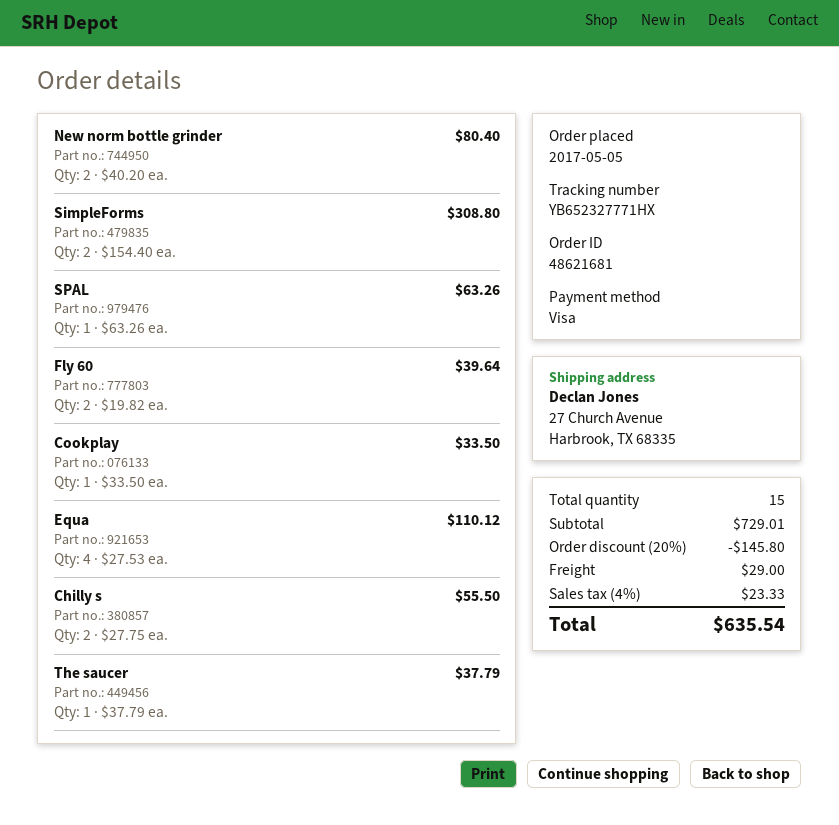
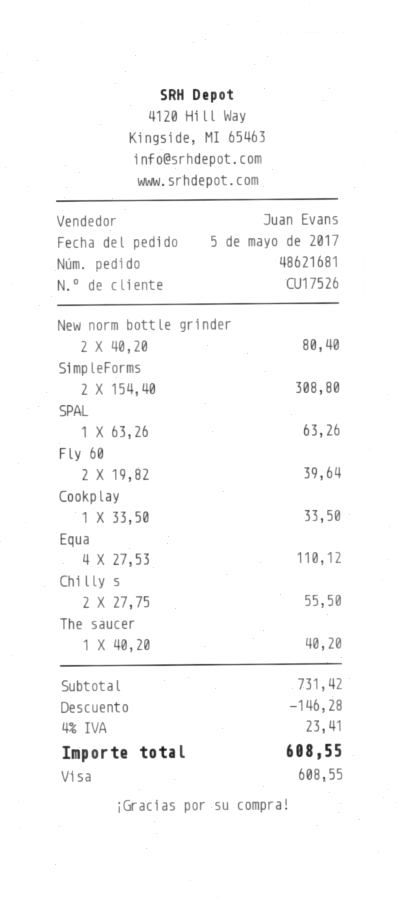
The saucer: 1 x 37.79 = 37.79 -> 1 x 40.20 = 40.20
subtotal: 729.01 -> 731.42
discount: 145.80 -> 146.28
shipping: 29.00 -> none
tax: 4% = 23.33 -> 4% = 23.41
total: 635.54 -> 608.55

